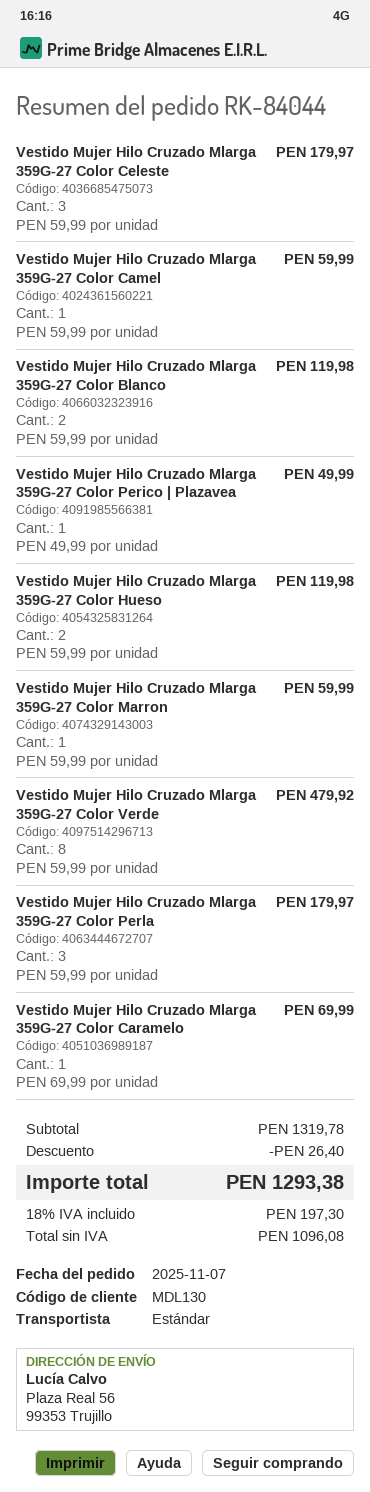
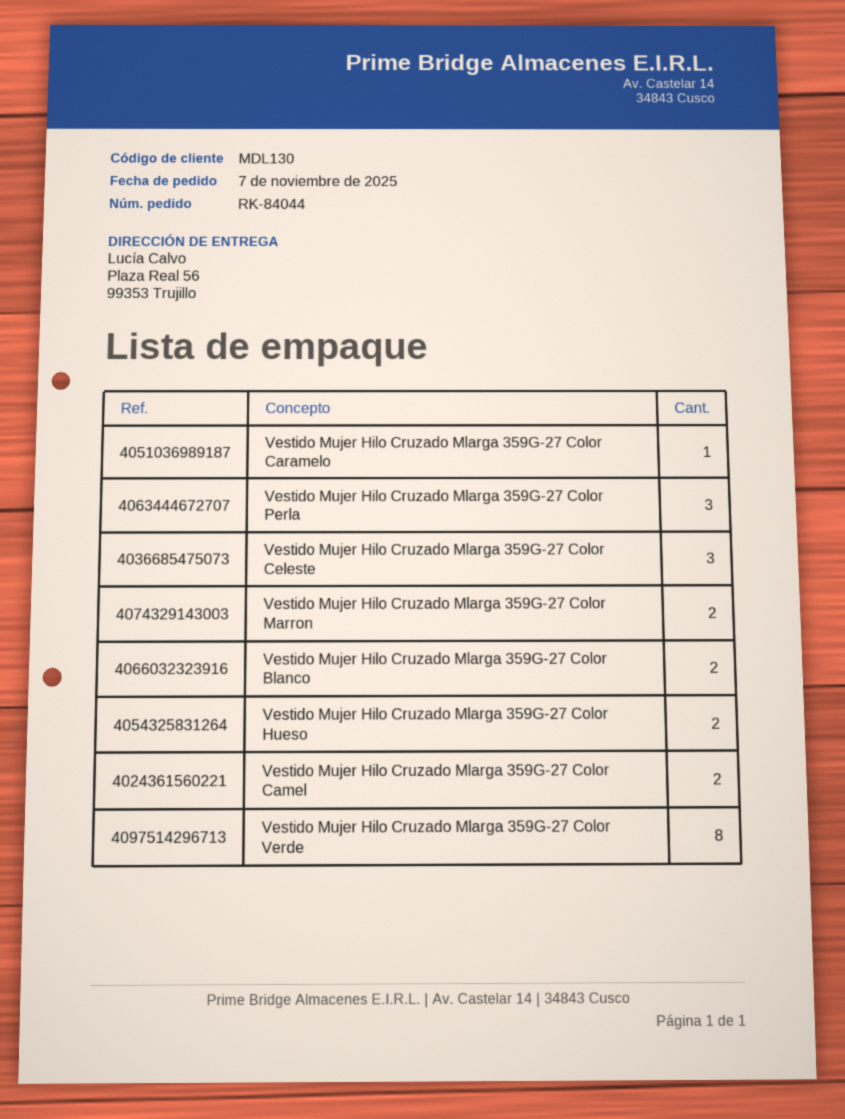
Vestido Mujer Hilo Cruzado Mlarga 359G-27 Color Camel: 1 -> 2
Vestido Mujer Hilo Cruzado Mlarga 359G-27 Color Perico | Plazavea: 1 -> none
Vestido Mujer Hilo Cruzado Mlarga 359G-27 Color Marron: 1 -> 2

